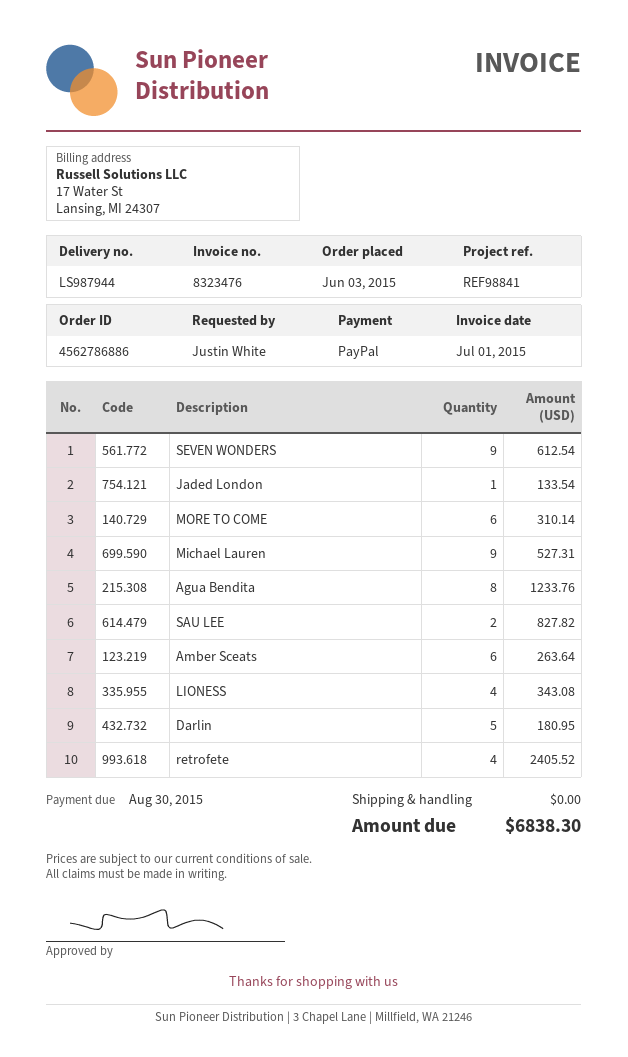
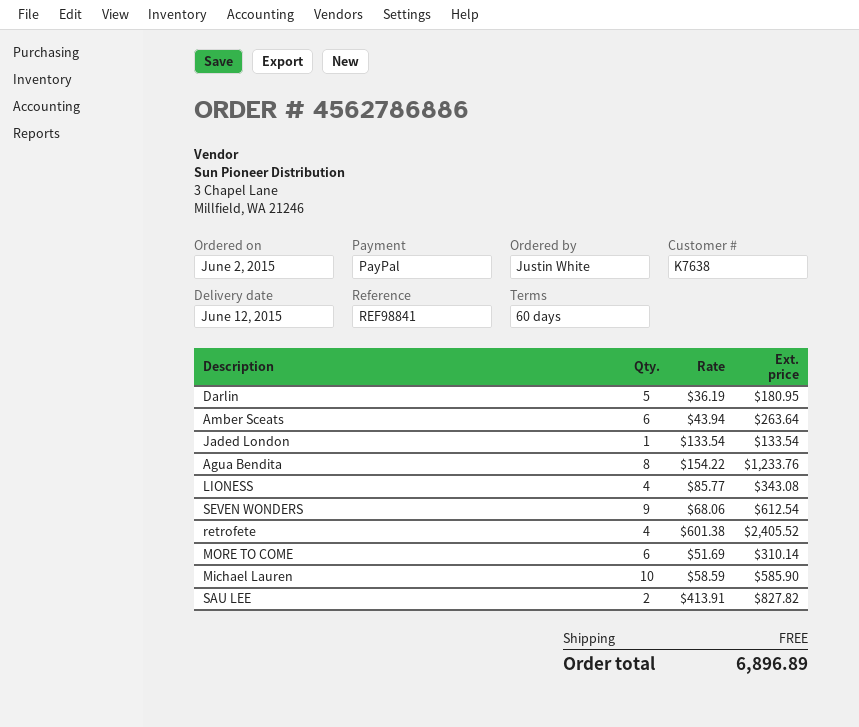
order date: 2015-06-03 -> 2015-06-02
Michael Lauren: 9 for 527.31 -> 10 for 585.90
total: 6838.30 -> 6896.89

